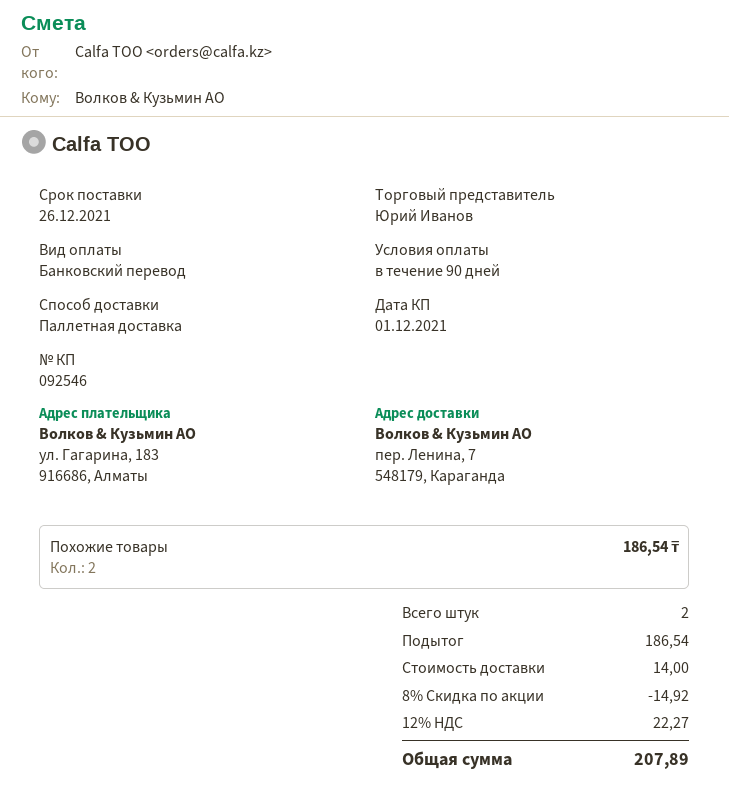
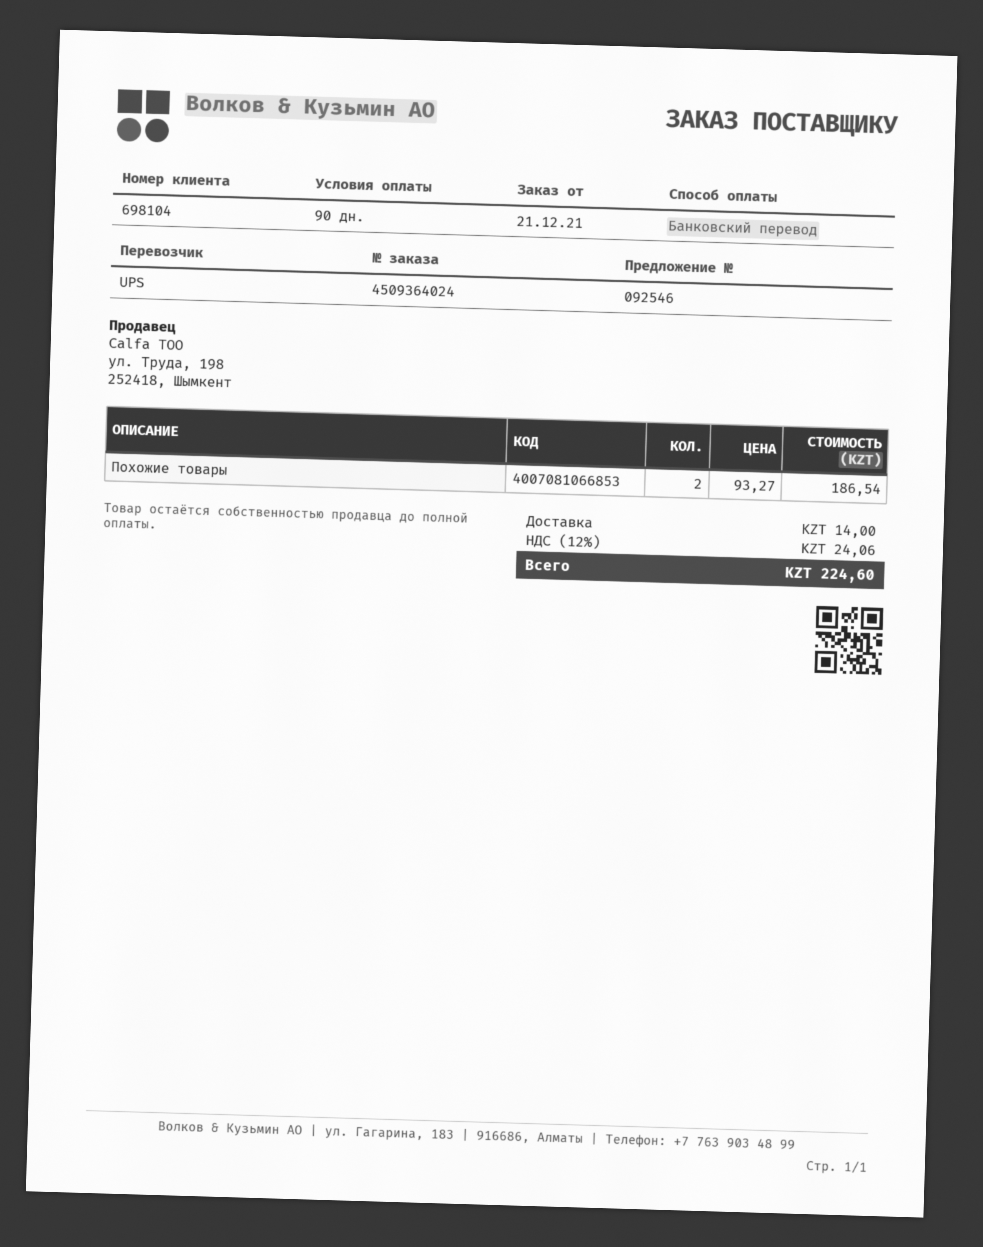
shipping method: pallet freight -> UPS
discount: 8% = 14.92 -> none
tax: 12% = 22.27 -> 12% = 24.06
total: 207.89 -> 224.60

